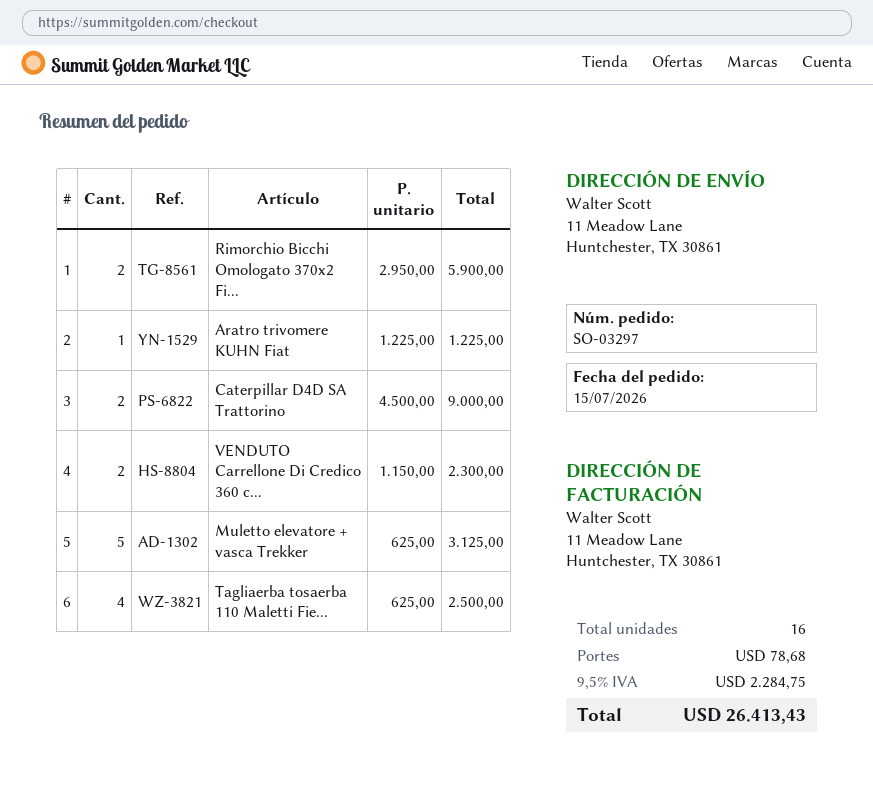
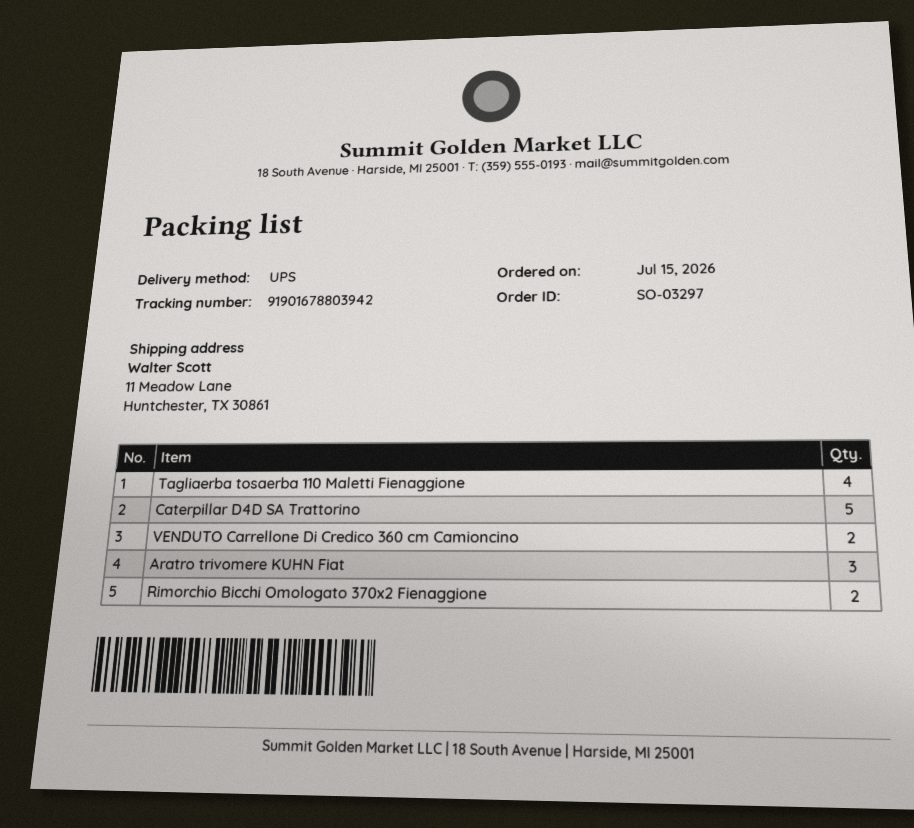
Aratro trivomere KUHN Fiat: 1 -> 3
Caterpillar D4D SA Trattorino: 2 -> 5
Muletto elevatore + vasca Trekker: 5 -> none

